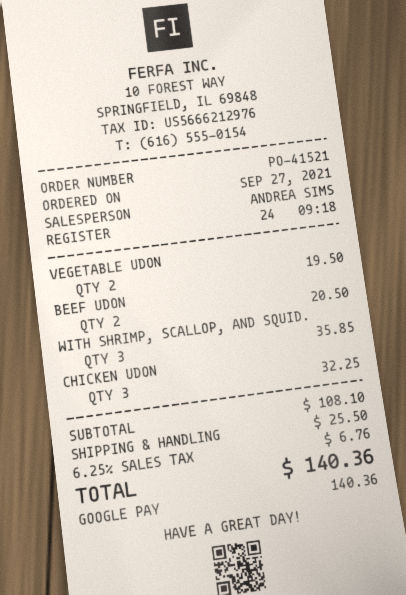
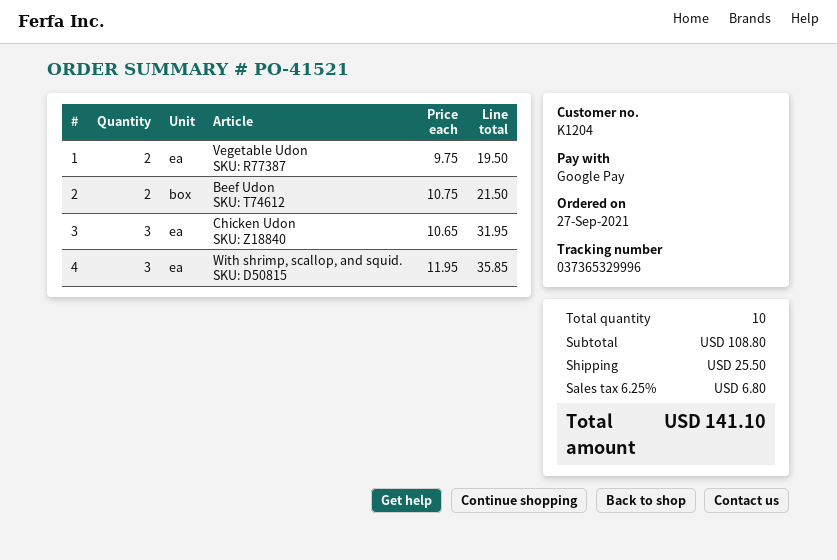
BEEF UDON: 2 for 20.50 -> 2 for 21.50
CHICKEN UDON: 3 for 32.25 -> 3 for 31.95
subtotal: 108.10 -> 108.80
tax: 6.25% = 6.76 -> 6.25% = 6.80
total: 140.36 -> 141.10

